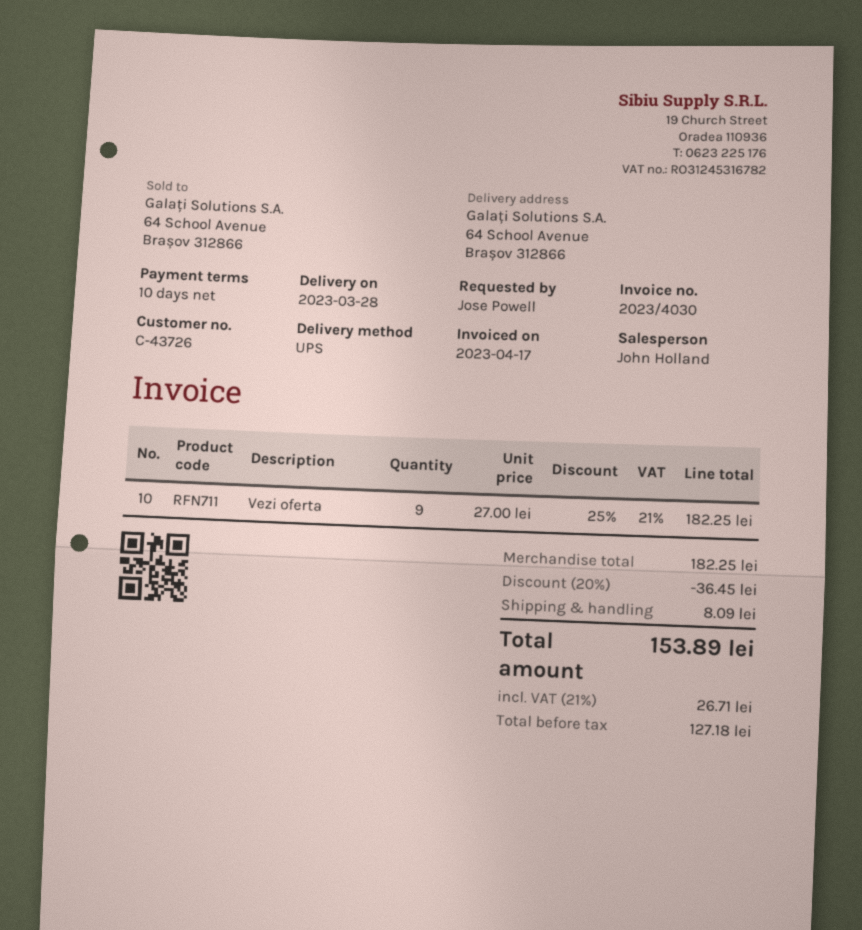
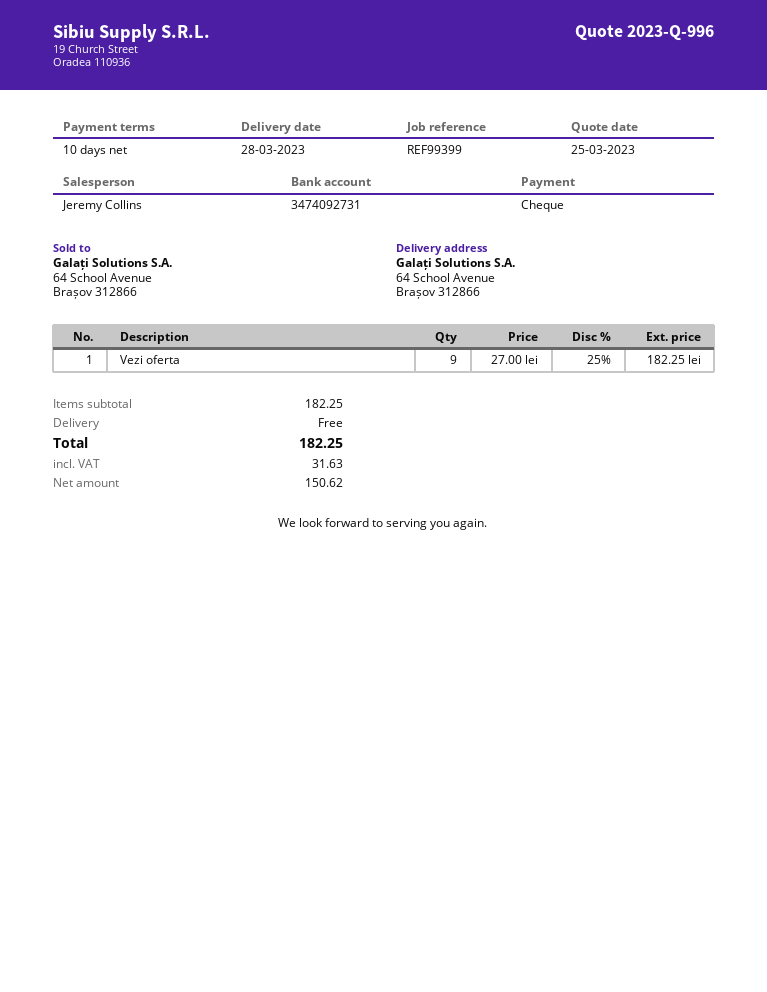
sales rep: John Holland -> Jeremy Collins
discount: 20% = 36.45 -> none
shipping: 8.09 -> 0.00
net: 127.18 -> 150.62
tax: 26.71 -> 31.63
total: 153.89 -> 182.25

